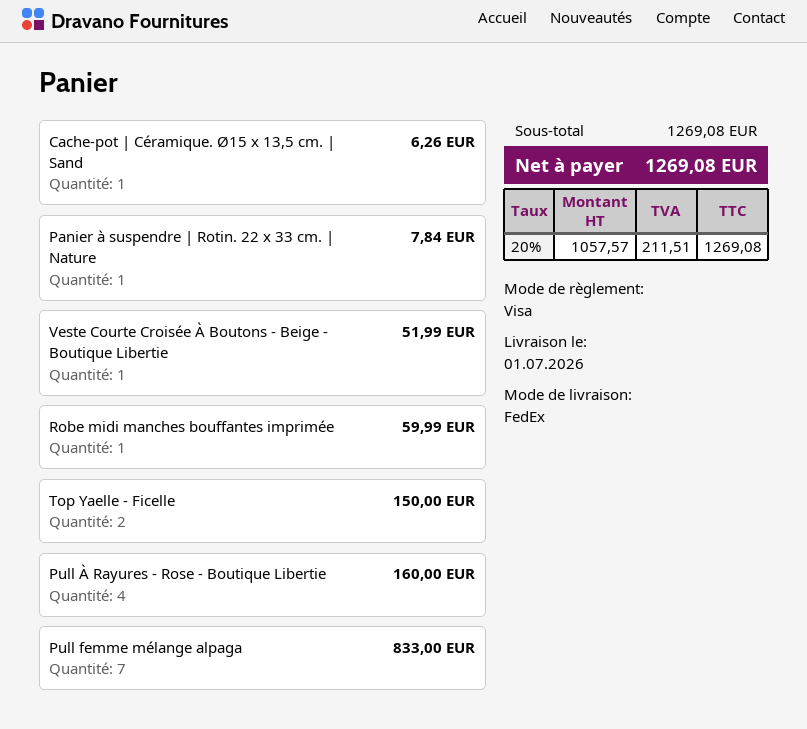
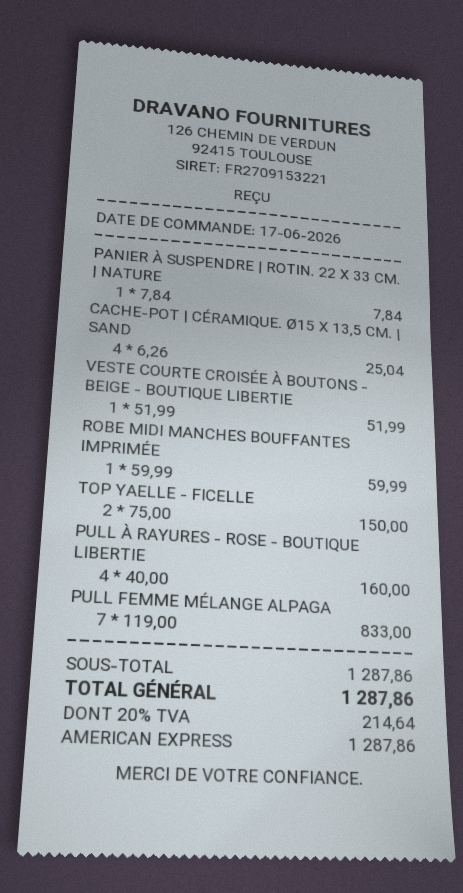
payment method: Visa -> American Express
Cache-pot | Céramique. Ø15 x 13,5 cm. | Sand: 1 for 6.26 -> 4 for 25.04
subtotal: 1269.08 -> 1287.86
tax: 20% = 211.51 -> 20% = 214.64
total: 1269.08 -> 1287.86

